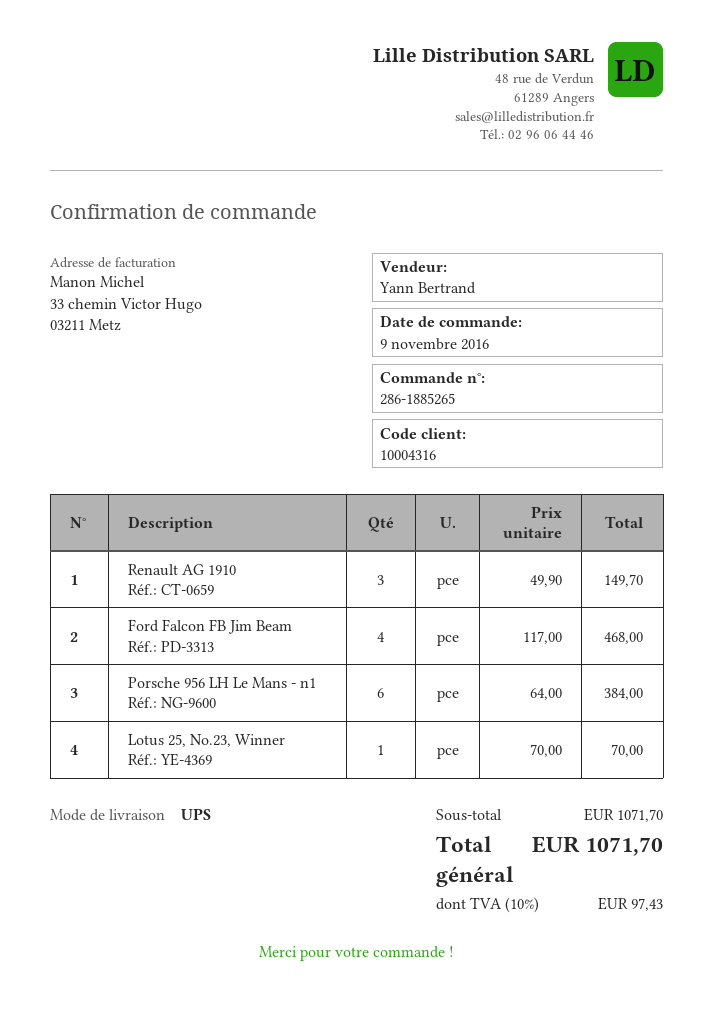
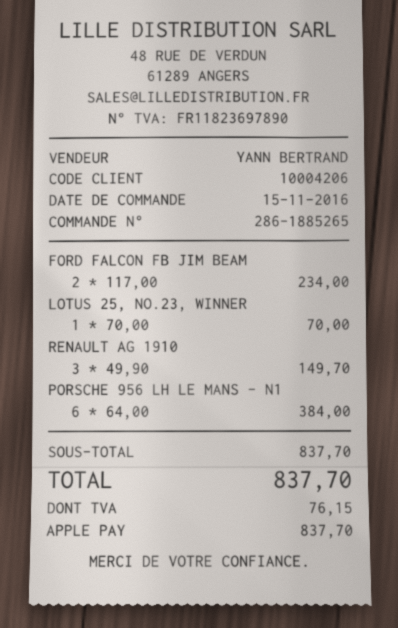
order date: 2016-11-09 -> 2016-11-15
customer number: 10004316 -> 10004206
Ford Falcon FB Jim Beam: 4 x 117.00 = 468.00 -> 2 x 117.00 = 234.00
subtotal: 1071.70 -> 837.70
tax: 97.43 -> 76.15
total: 1071.70 -> 837.70

